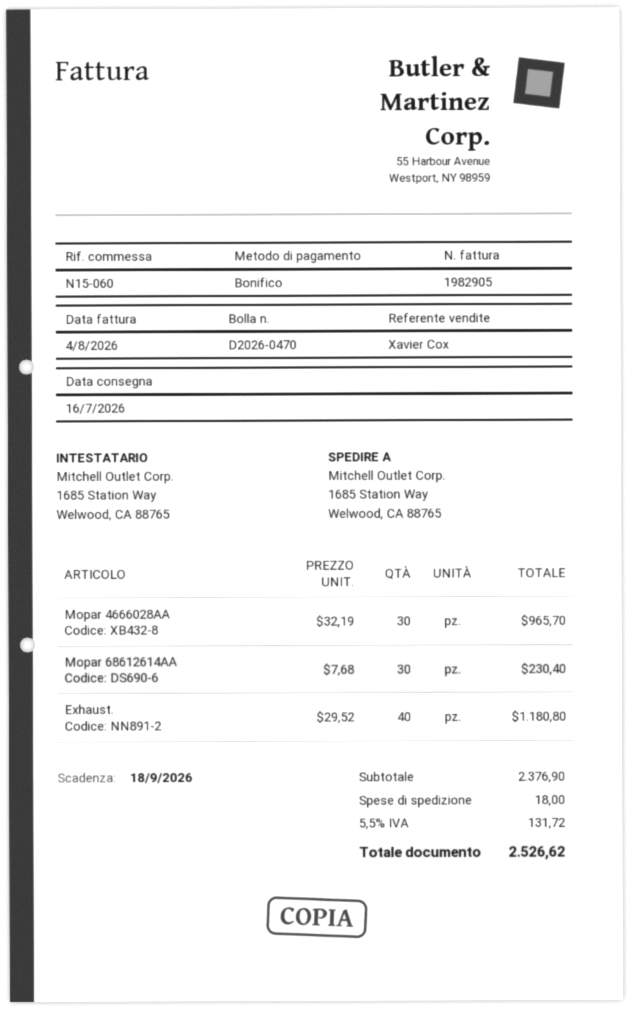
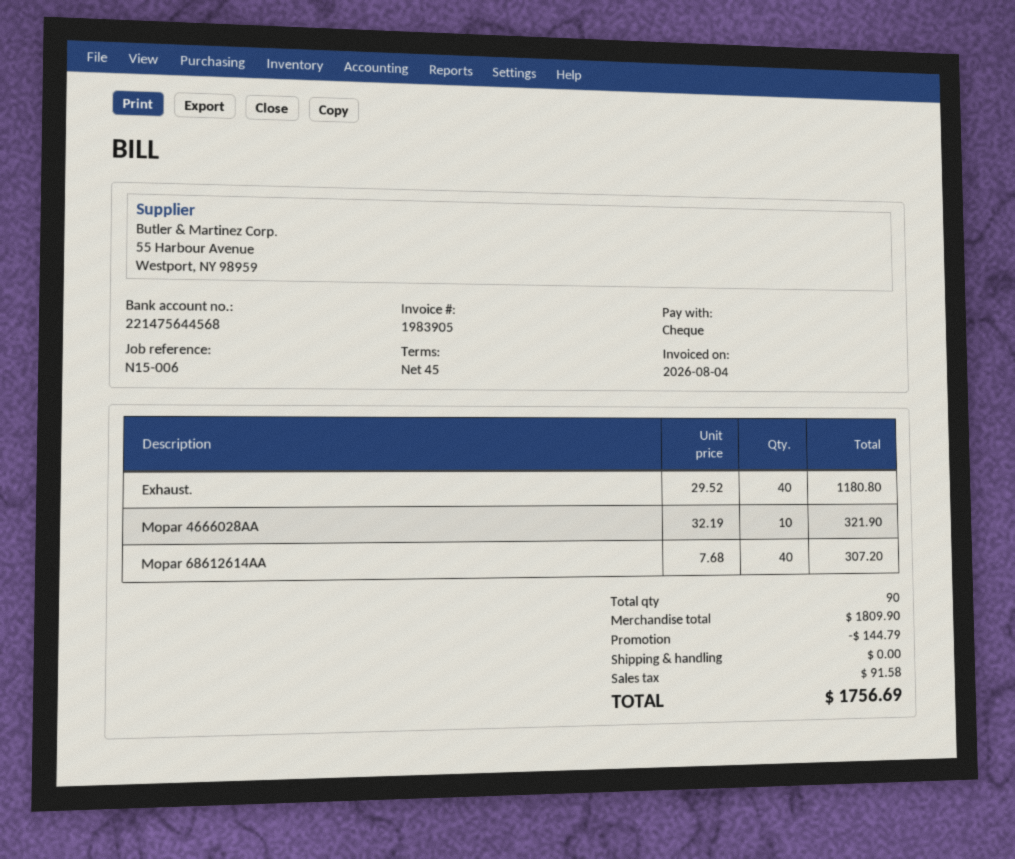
invoice number: 1982905 -> 1983905
reference: N15-060 -> N15-006
payment method: bank transfer -> cheque
Mopar 4666028AA: 30 x 32.19 = 965.70 -> 10 x 32.19 = 321.90
Mopar 68612614AA: 30 x 7.68 = 230.40 -> 40 x 7.68 = 307.20
subtotal: 2376.90 -> 1809.90
discount: none -> 144.79
shipping: 18.00 -> 0.00
tax: 131.72 -> 91.58
total: 2526.62 -> 1756.69

